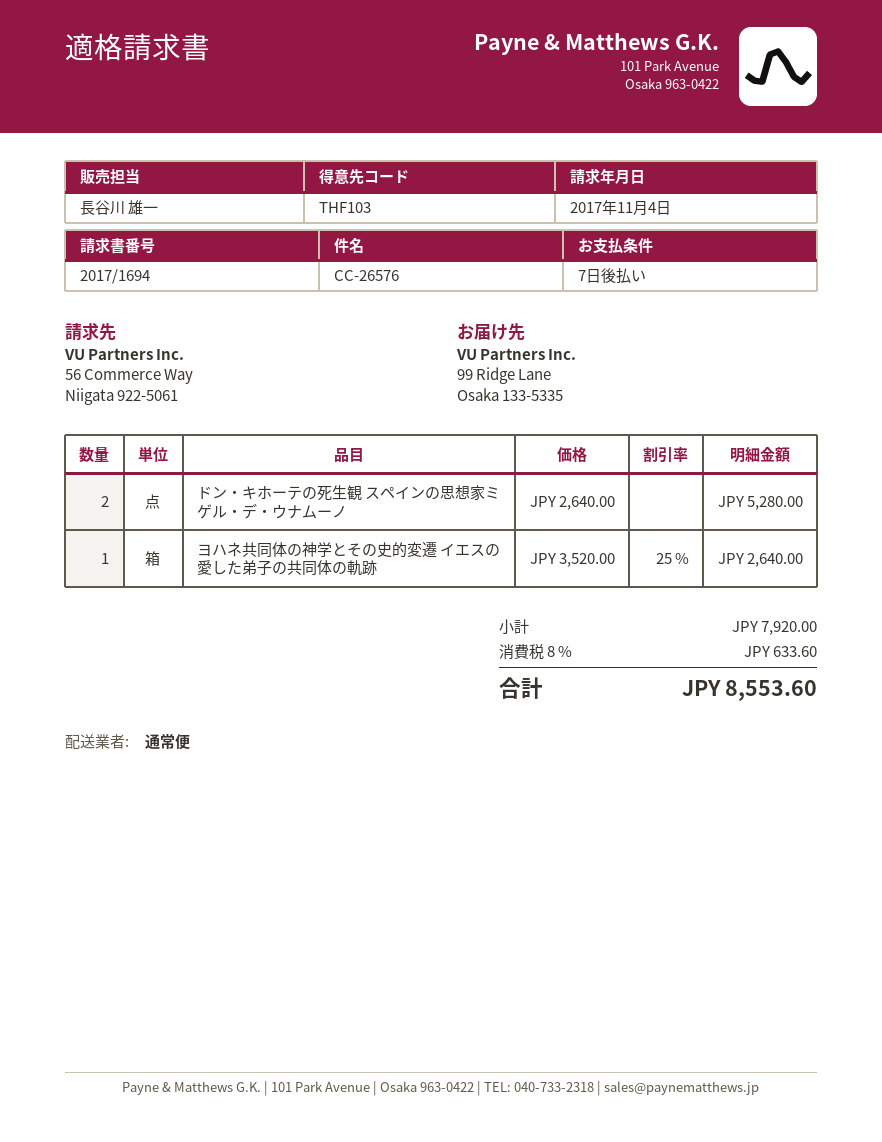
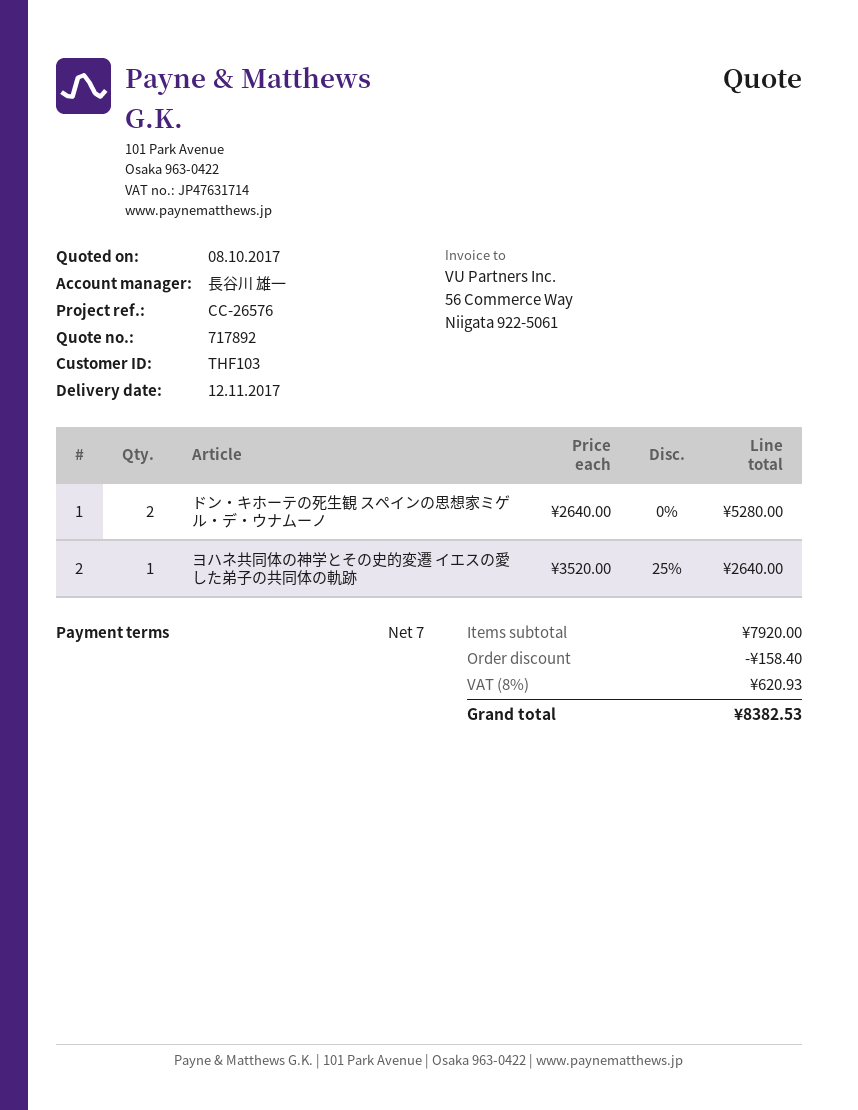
discount: none -> 158.40
tax: 8% = 633.60 -> 8% = 620.93
total: 8553.60 -> 8382.53

